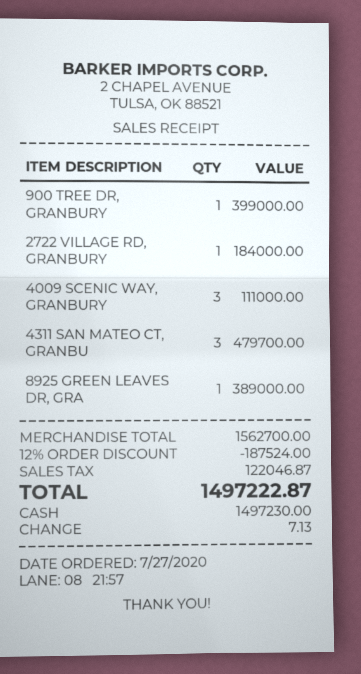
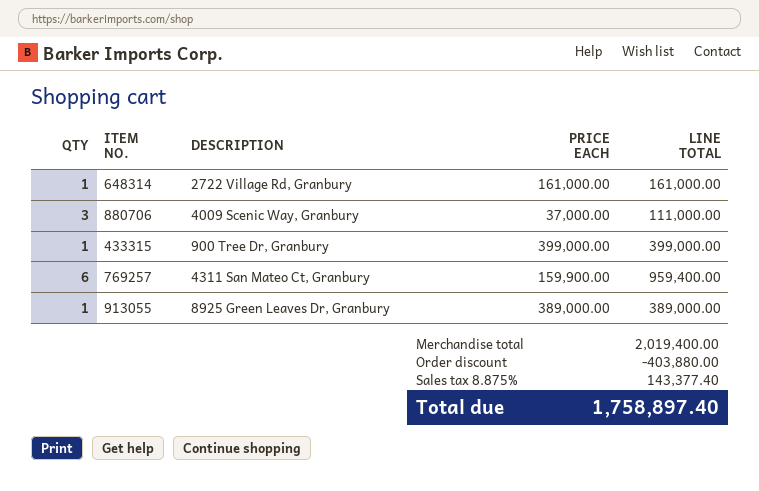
2722 VILLAGE RD, GRANBURY: 1 for 184000.00 -> 1 for 161000.00
4311 SAN MATEO CT, GRANBU: 3 for 479700.00 -> 6 for 959400.00
subtotal: 1562700.00 -> 2019400.00
discount: 187524.00 -> 403880.00
tax: 122046.87 -> 143377.40
total: 1497222.87 -> 1758897.40

